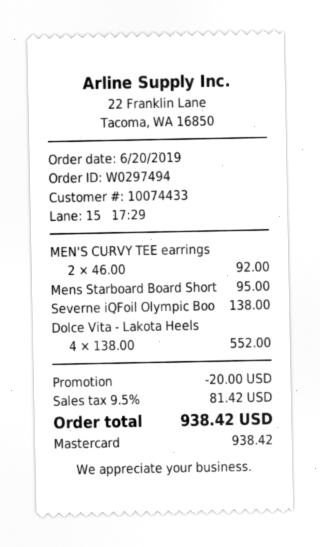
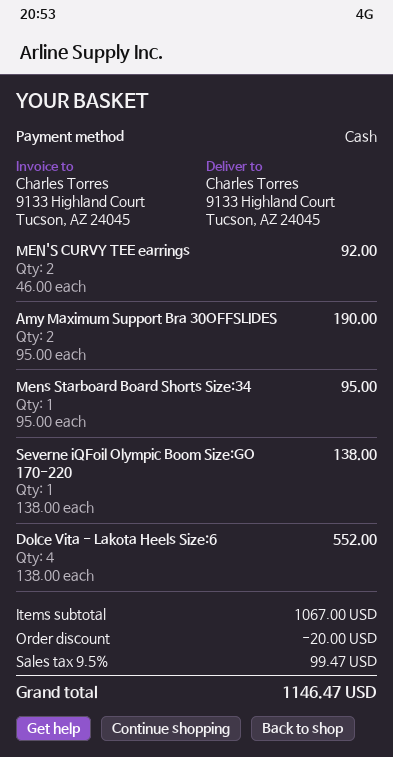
payment method: Mastercard -> cash
Amy Maximum Support Bra 30OFFSLIDES: none -> 2 x 95.00 = 190.00
tax: 9.5% = 81.42 -> 9.5% = 99.47
total: 938.42 -> 1146.47

